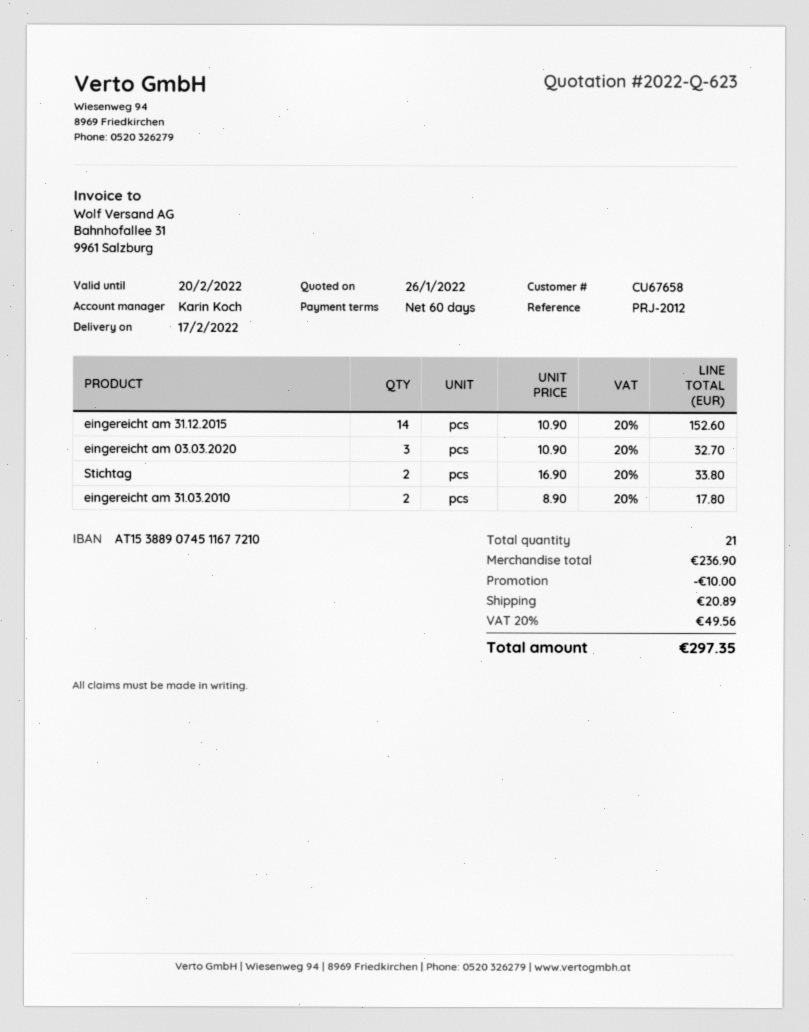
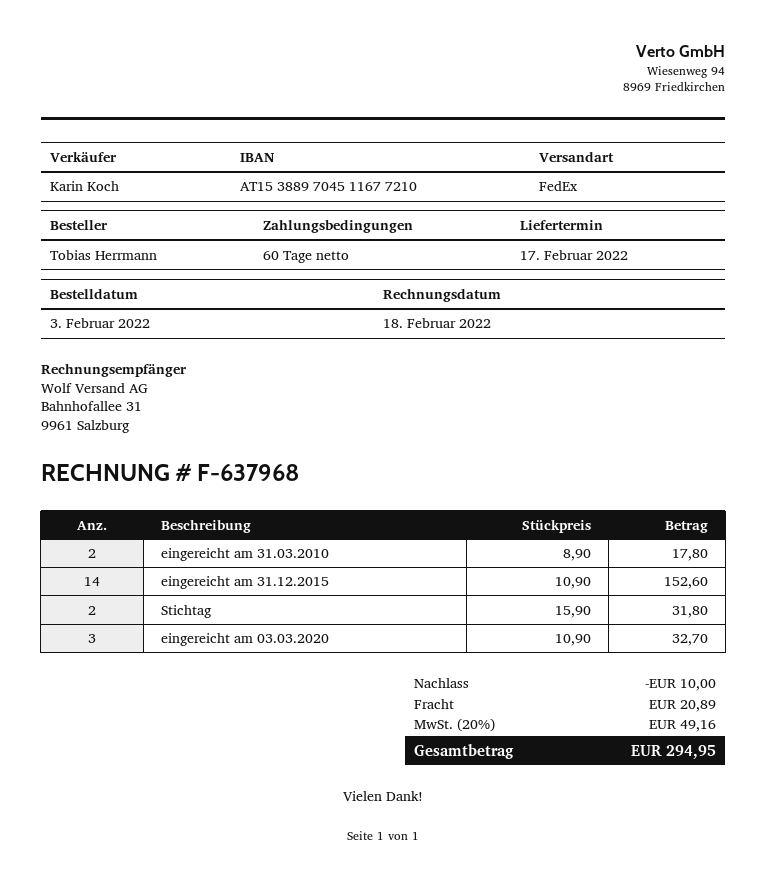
bank account: AT153889074511677210 -> AT153889704511677210
Stichtag: 2 x 16.90 = 33.80 -> 2 x 15.90 = 31.80
tax: 20% = 49.56 -> 20% = 49.16
total: 297.35 -> 294.95

